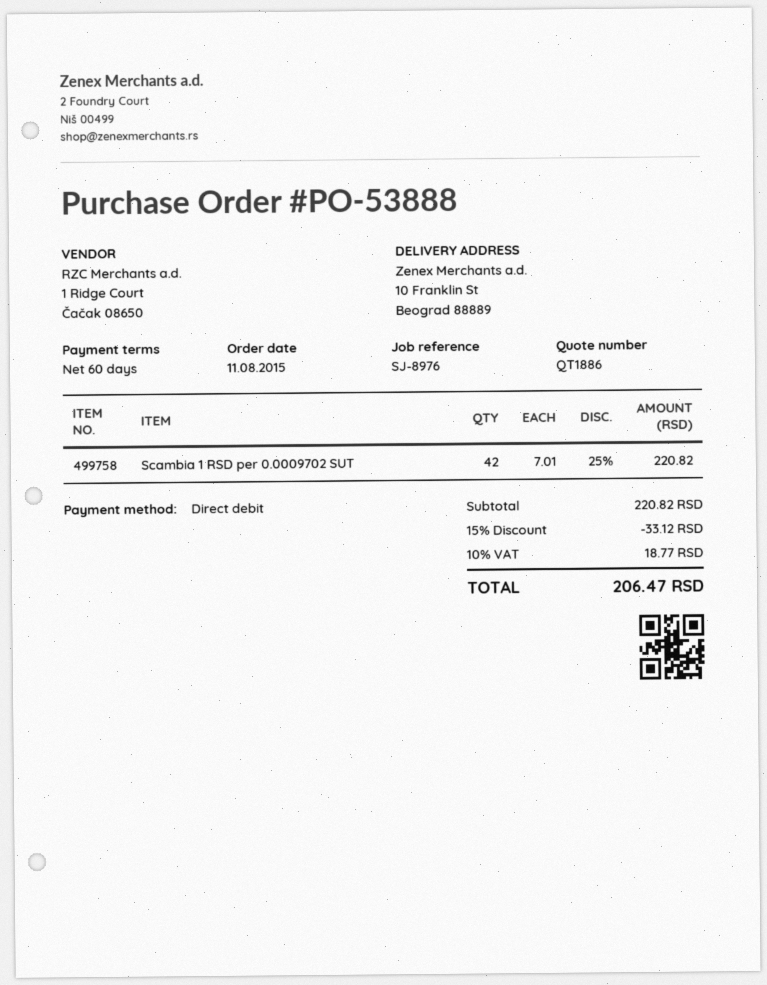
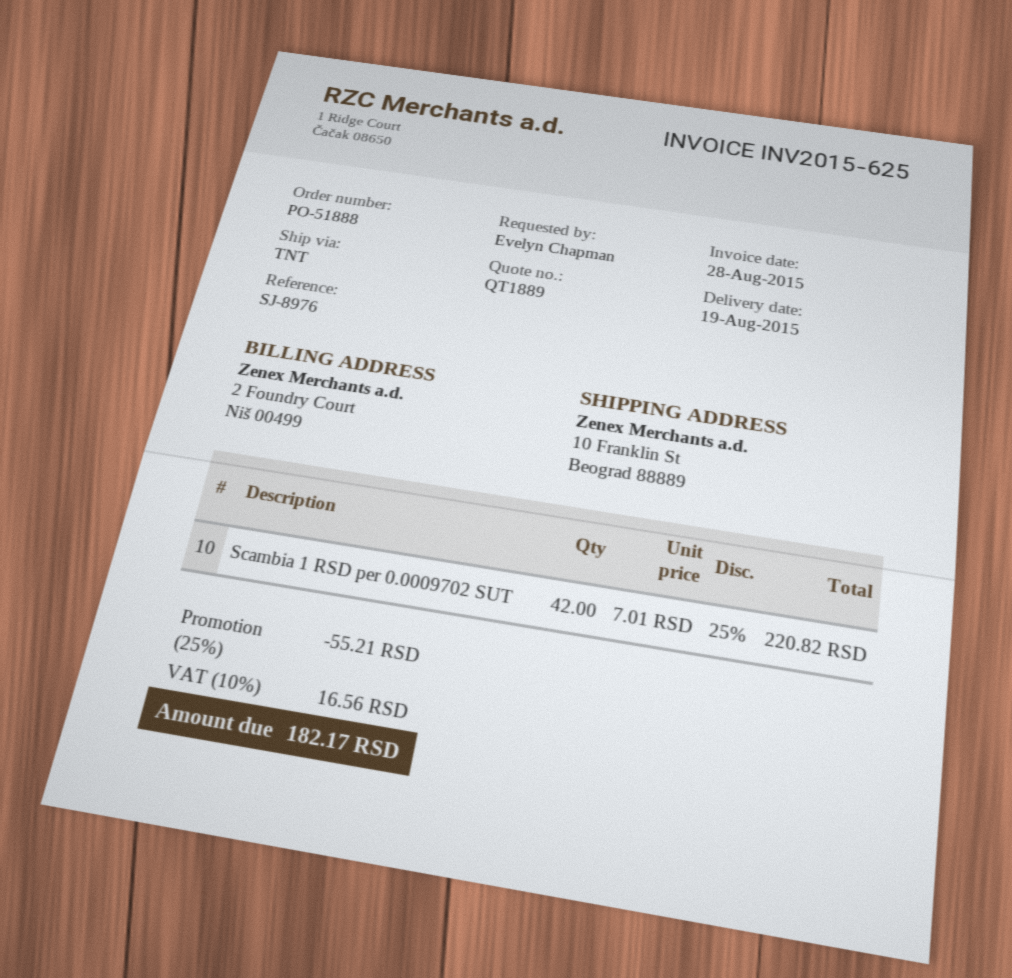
quote number: QT1886 -> QT1889
order number: PO-53888 -> PO-51888
discount: 15% = 33.12 -> 25% = 55.21
tax: 10% = 18.77 -> 10% = 16.56
total: 206.47 -> 182.17

